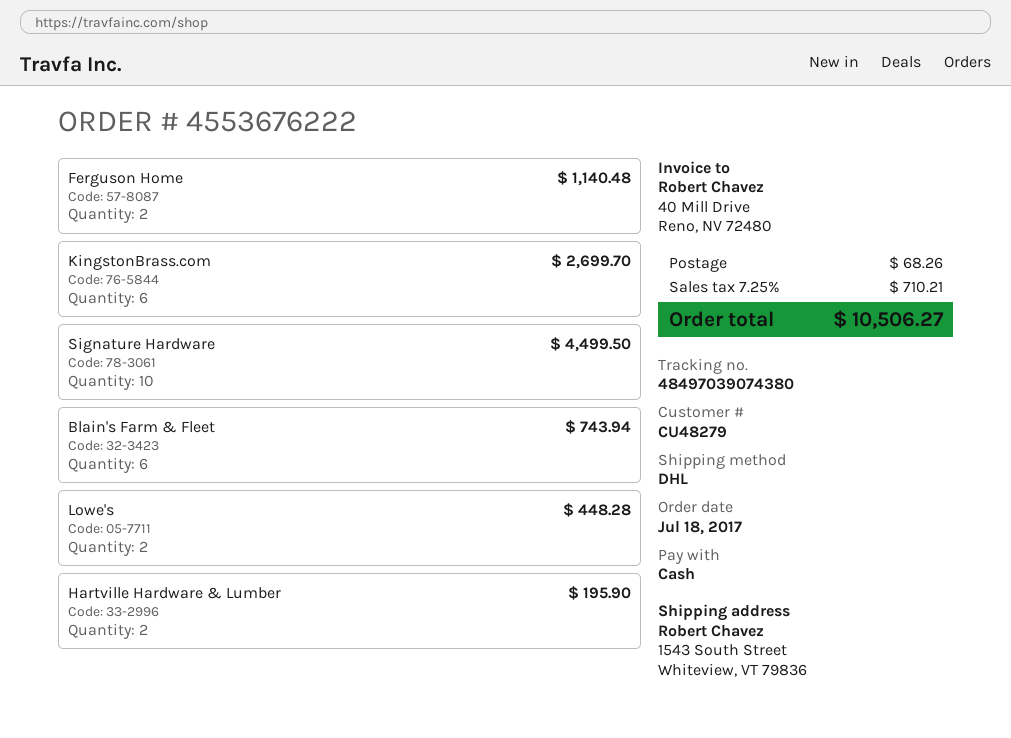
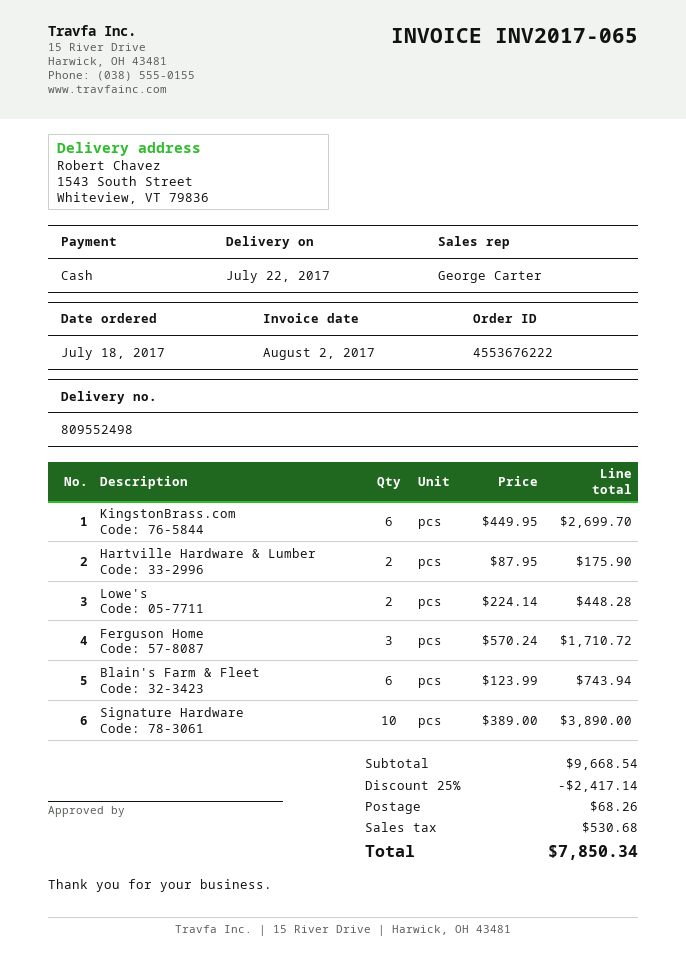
Ferguson Home: 2 for 1140.48 -> 3 for 1710.72
Signature Hardware: 10 for 4499.50 -> 10 for 3890.00
Hartville Hardware & Lumber: 2 for 195.90 -> 2 for 175.90
discount: none -> 25% = 2417.14
tax: 710.21 -> 530.68
total: 10506.27 -> 7850.34

